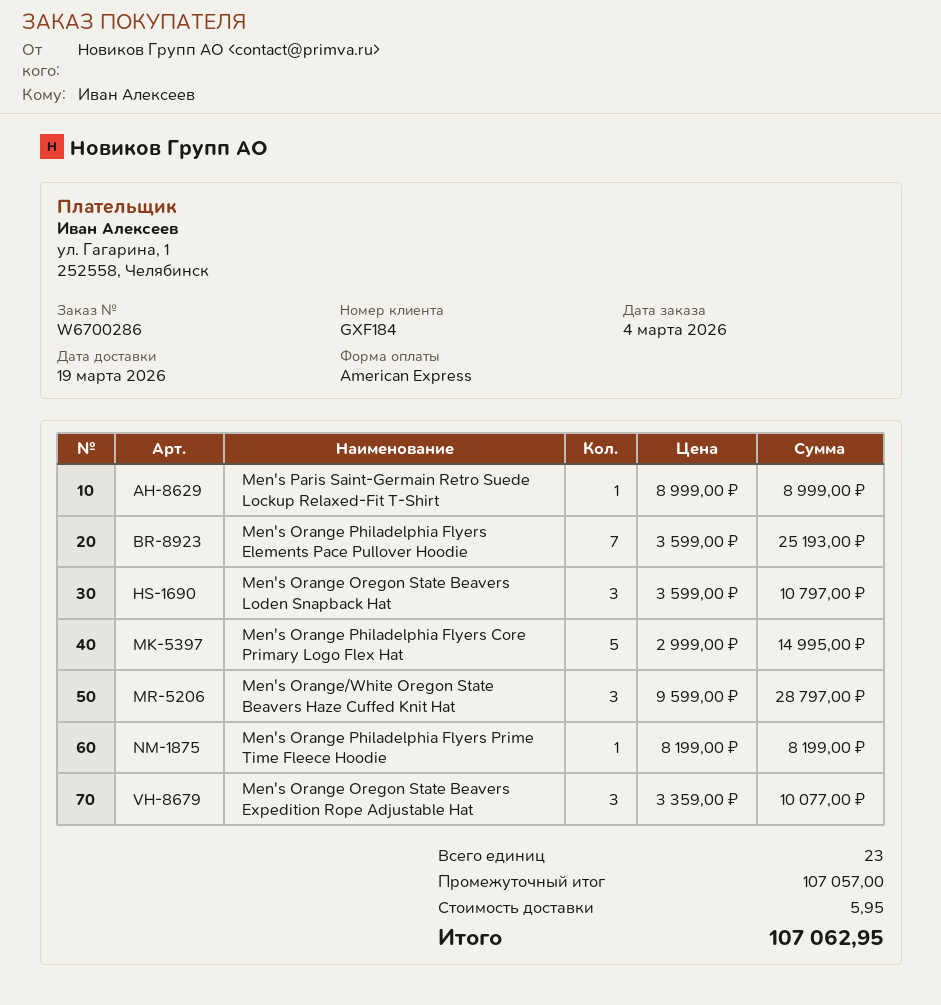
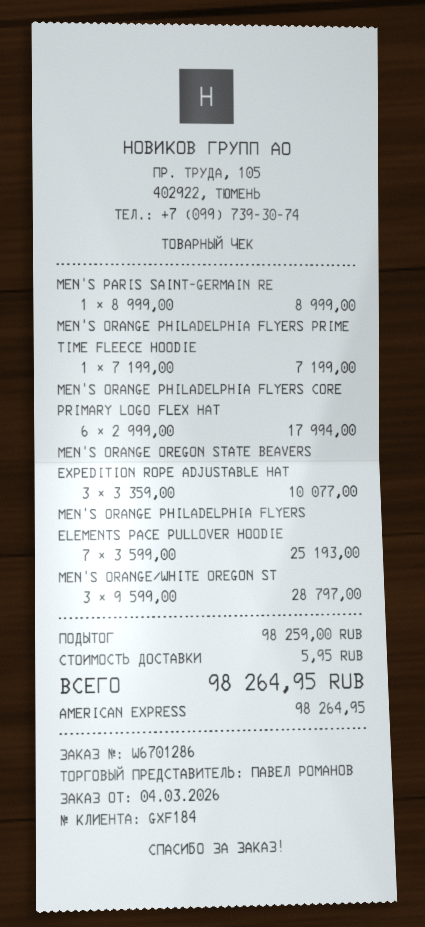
order number: W6700286 -> W6701286
Men's Orange Oregon State Beavers Loden Snapback Hat: 3 x 3599.00 = 10797.00 -> none
Men's Orange Philadelphia Flyers Core Primary Logo Flex Hat: 5 x 2999.00 = 14995.00 -> 6 x 2999.00 = 17994.00
Men's Orange Philadelphia Flyers Prime Time Fleece Hoodie: 1 x 8199.00 = 8199.00 -> 1 x 7199.00 = 7199.00
subtotal: 107057.00 -> 98259.00
total: 107062.95 -> 98264.95

